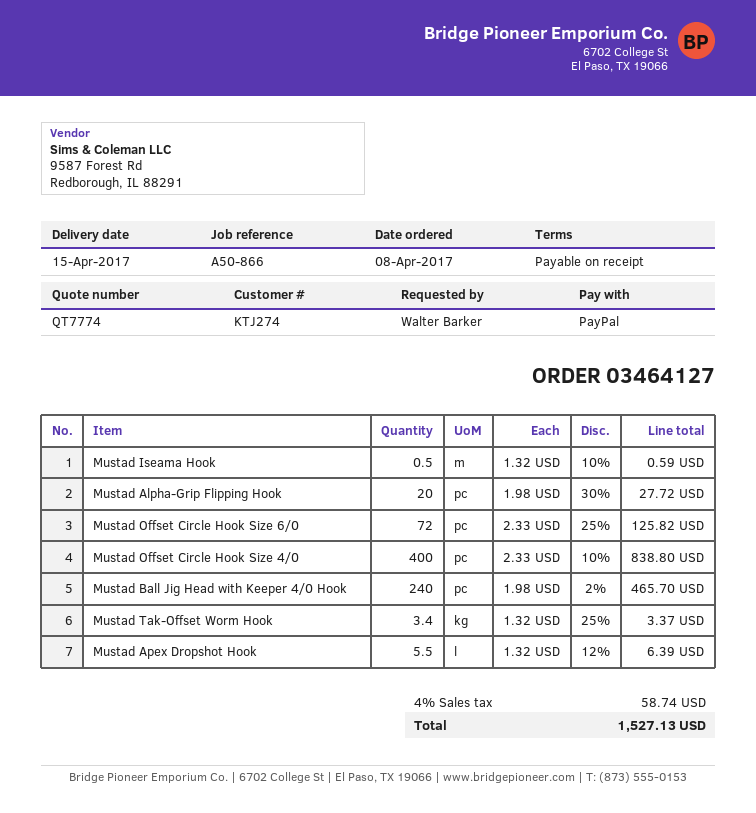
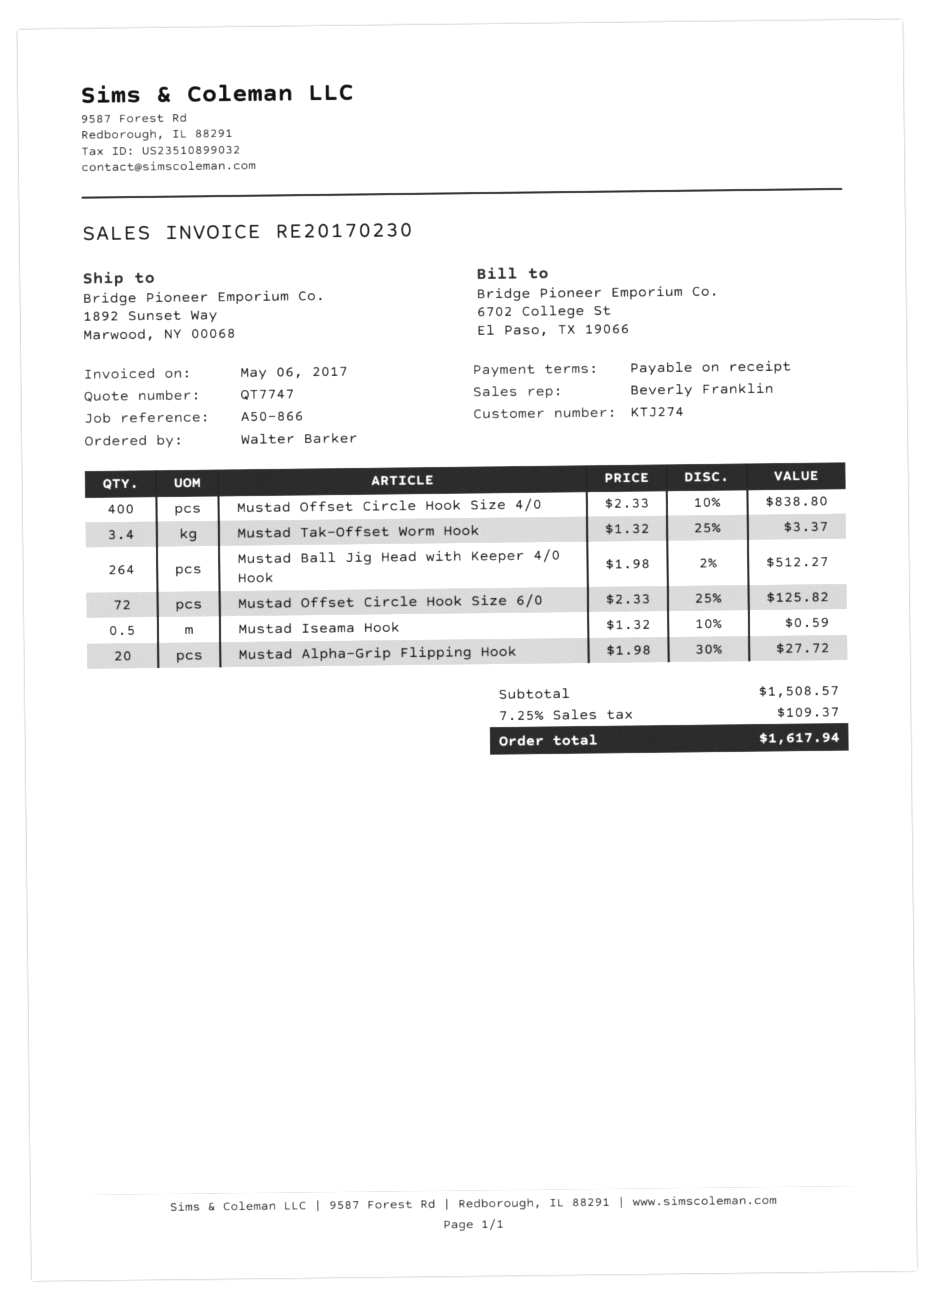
quote number: QT7774 -> QT7747
Mustad Ball Jig Head with Keeper 4/0 Hook: 240 x 1.98 - 2% = 465.70 -> 264 x 1.98 - 2% = 512.27
Mustad Apex Dropshot Hook: 5.5 x 1.32 - 12% = 6.39 -> none
tax: 4% = 58.74 -> 7.25% = 109.37
total: 1527.13 -> 1617.94

